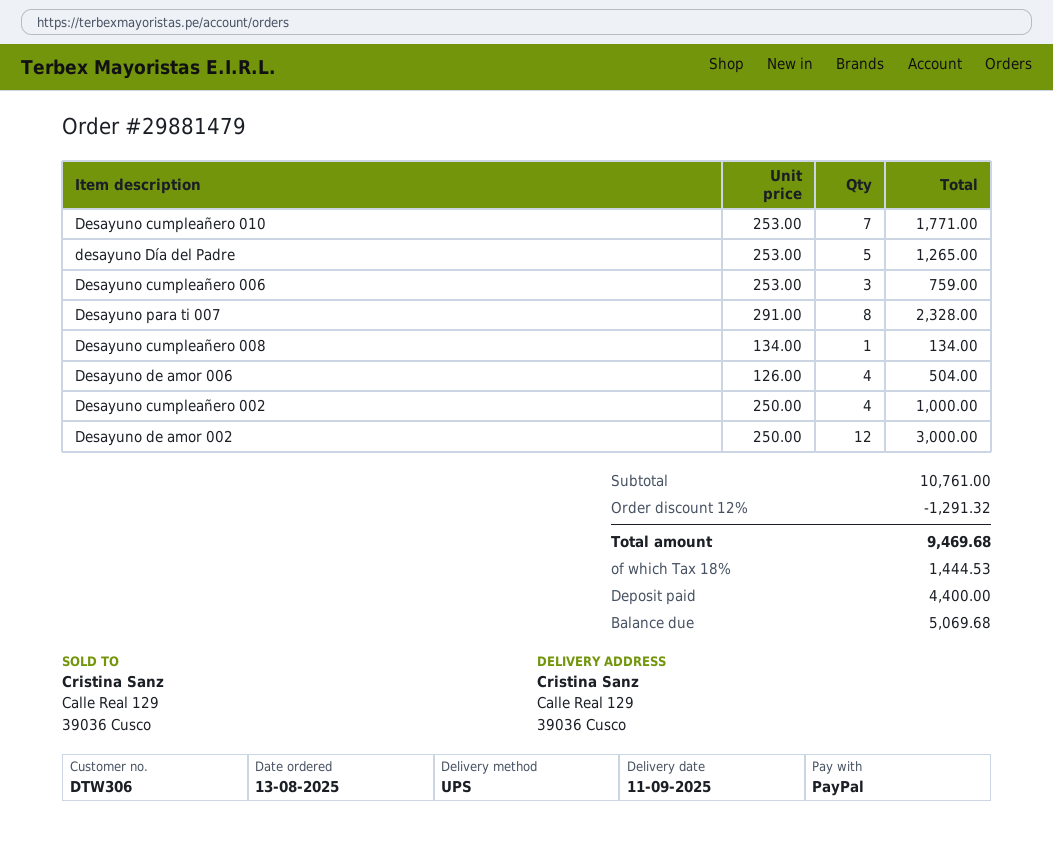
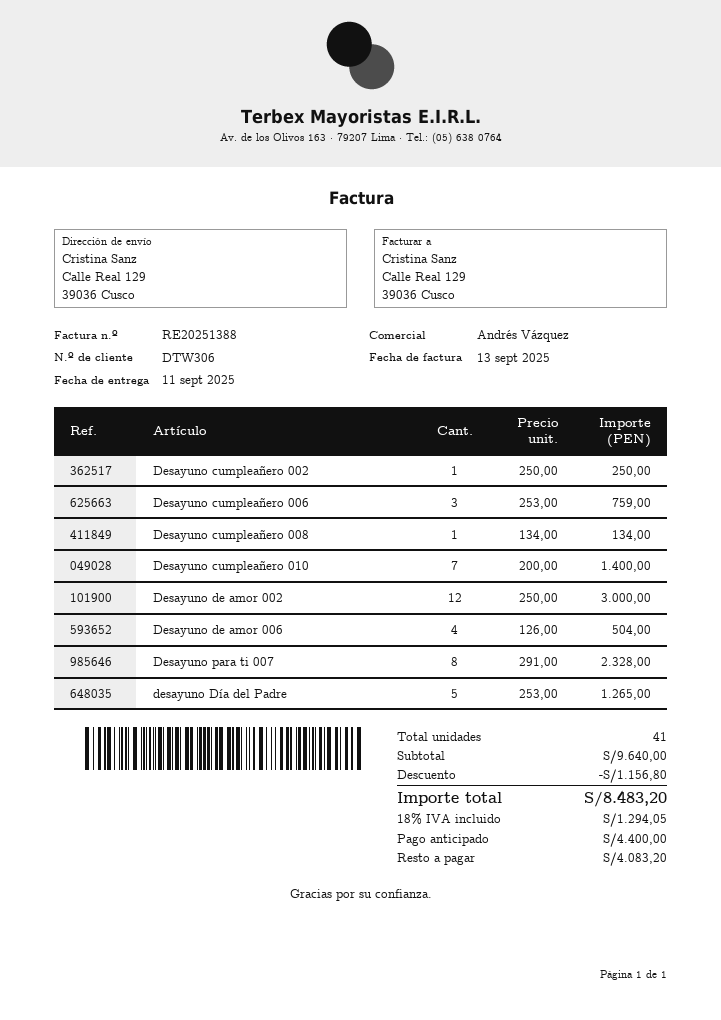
Desayuno cumpleañero 010: 7 x 253.00 = 1771.00 -> 7 x 200.00 = 1400.00
Desayuno cumpleañero 002: 4 x 250.00 = 1000.00 -> 1 x 250.00 = 250.00
subtotal: 10761.00 -> 9640.00
discount: 1291.32 -> 1156.80
tax: 18% = 1444.53 -> 18% = 1294.05
total: 9469.68 -> 8483.20
balance: 5069.68 -> 4083.20

